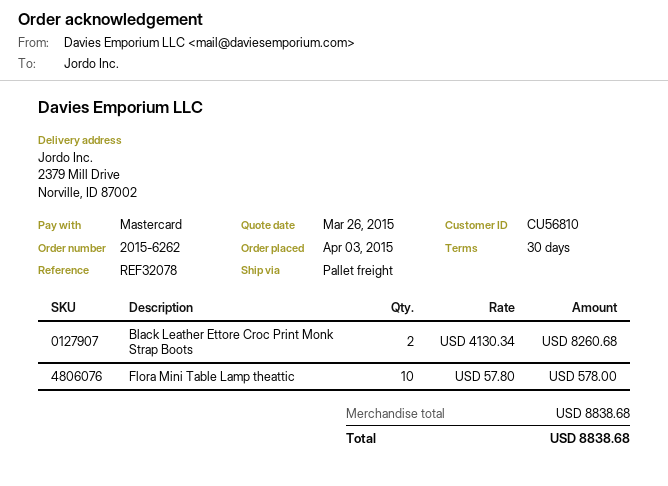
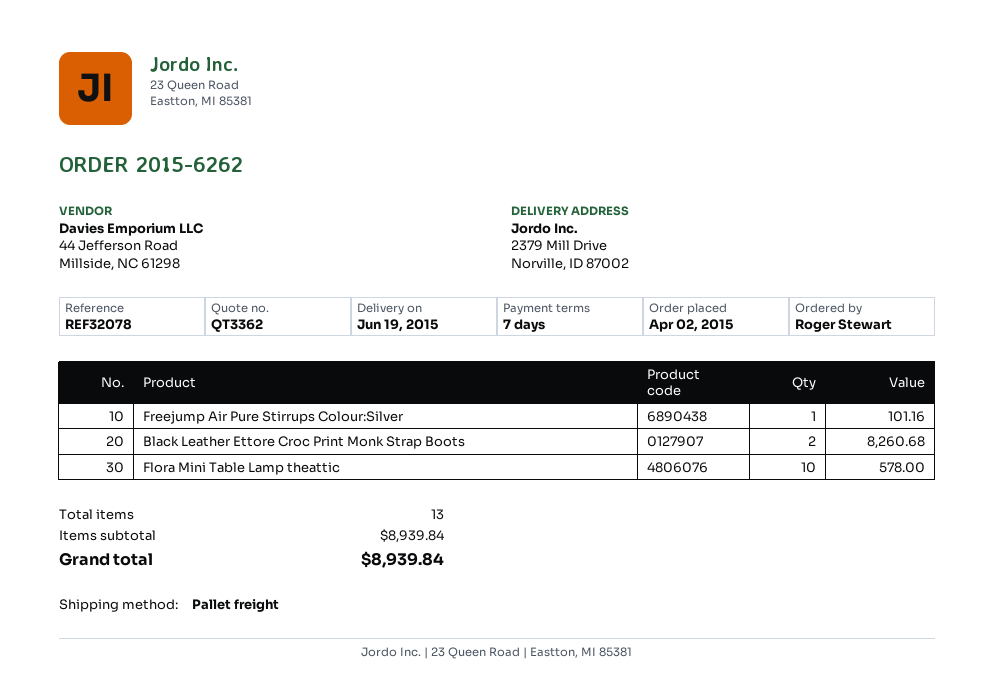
order date: 2015-04-03 -> 2015-04-02
payment terms: 30 days -> 7 days
Freejump Air Pure Stirrups Colour:Silver: none -> 1 for 101.16
subtotal: 8838.68 -> 8939.84
total: 8838.68 -> 8939.84

